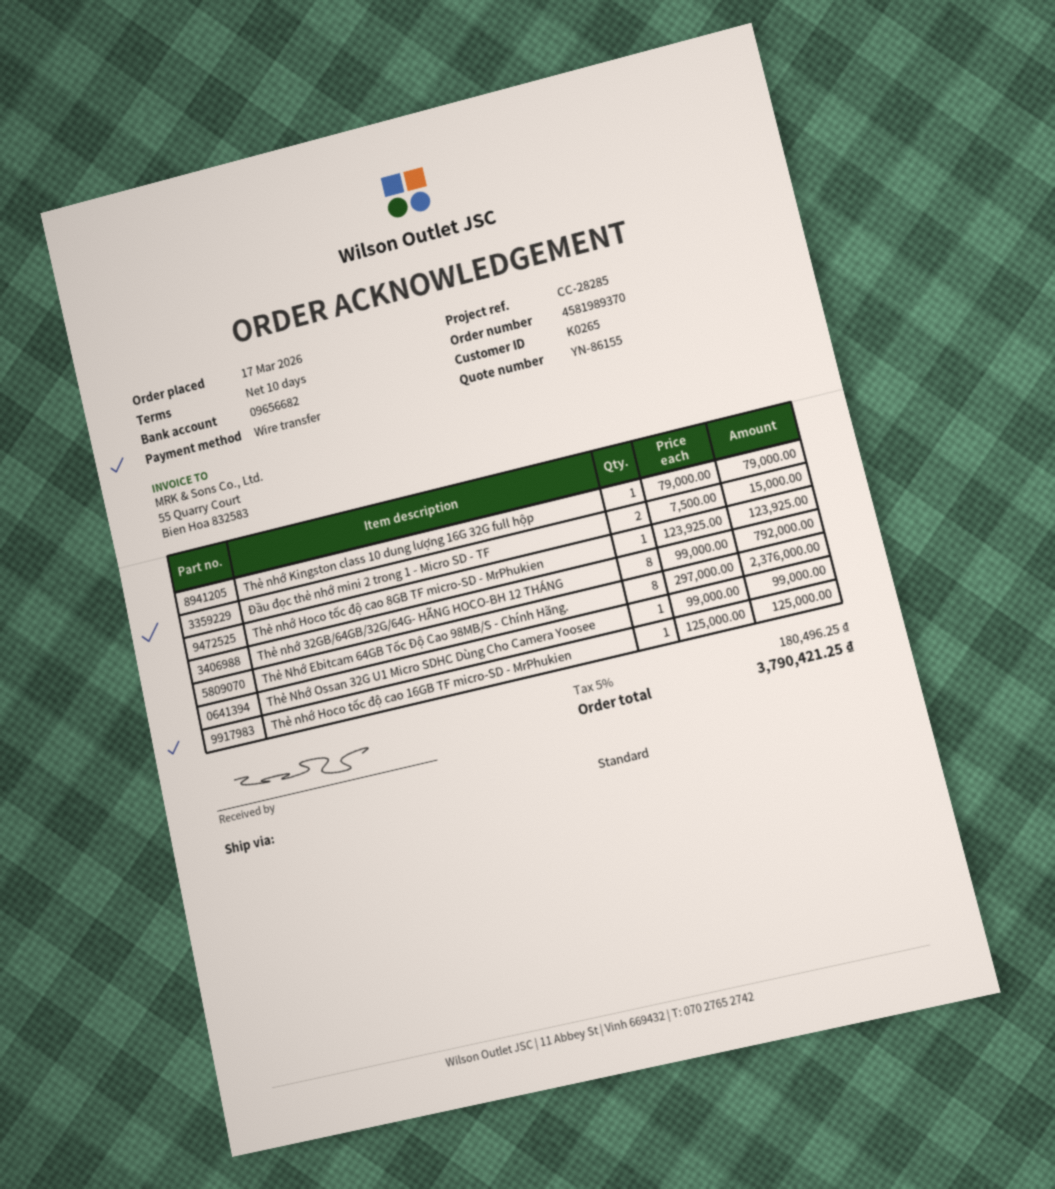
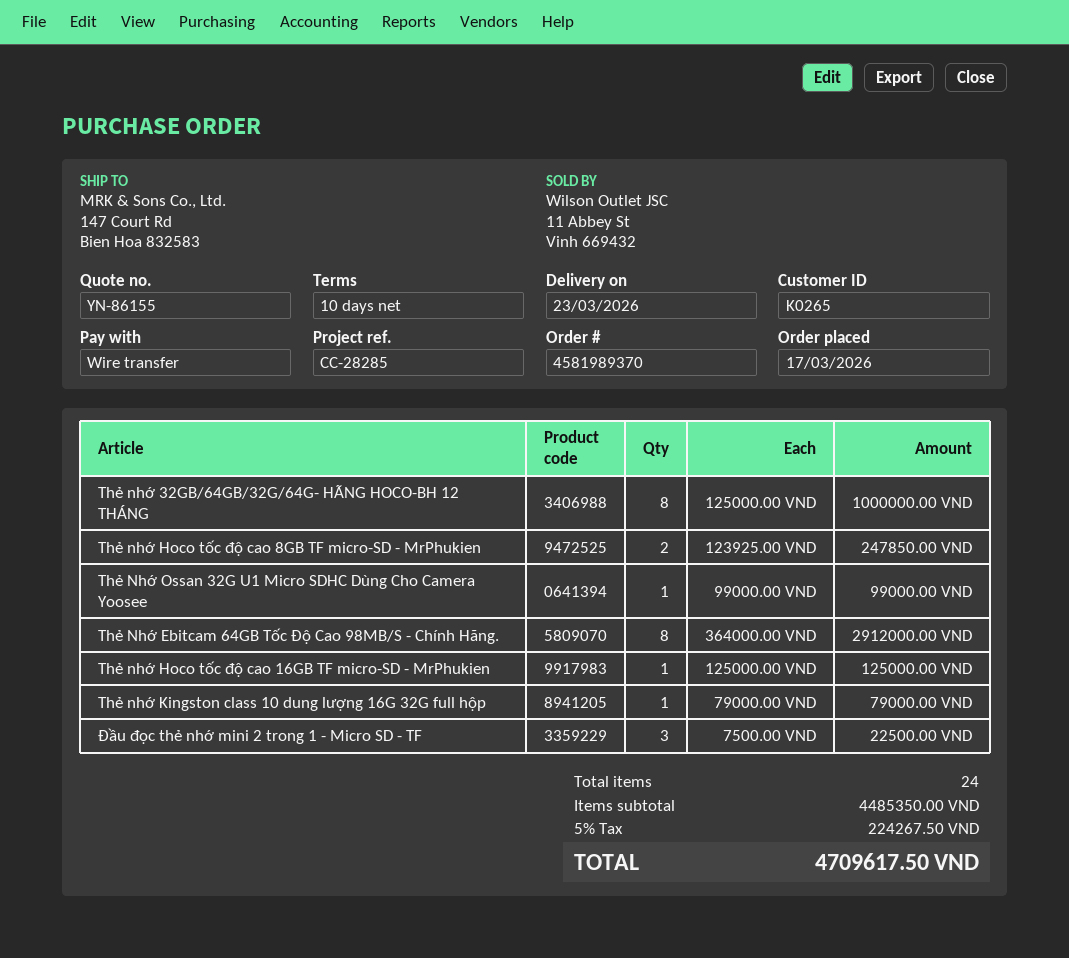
Đầu đọc thẻ nhớ mini 2 trong 1 - Micro SD - TF: 2 x 7500.00 = 15000.00 -> 3 x 7500.00 = 22500.00
Thẻ nhớ Hoco tốc độ cao 8GB TF micro-SD - MrPhukien: 1 x 123925.00 = 123925.00 -> 2 x 123925.00 = 247850.00
Thẻ nhớ 32GB/64GB/32G/64G- HÃNG HOCO-BH 12 THÁNG: 8 x 99000.00 = 792000.00 -> 8 x 125000.00 = 1000000.00
Thẻ Nhớ Ebitcam 64GB Tốc Độ Cao 98MB/S - Chính Hãng.: 8 x 297000.00 = 2376000.00 -> 8 x 364000.00 = 2912000.00
tax: 5% = 180496.25 -> 5% = 224267.50
total: 3790421.25 -> 4709617.50

